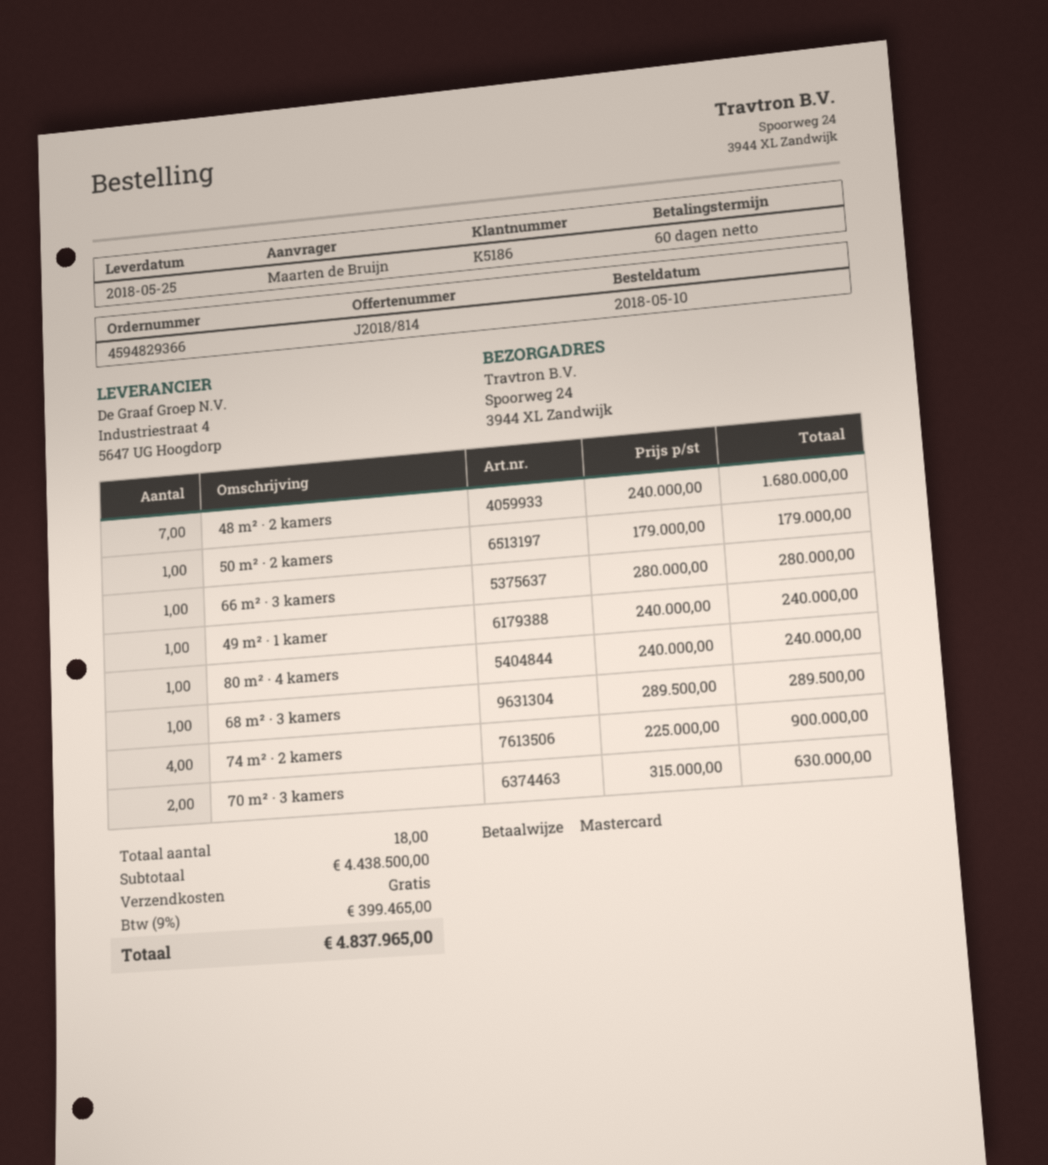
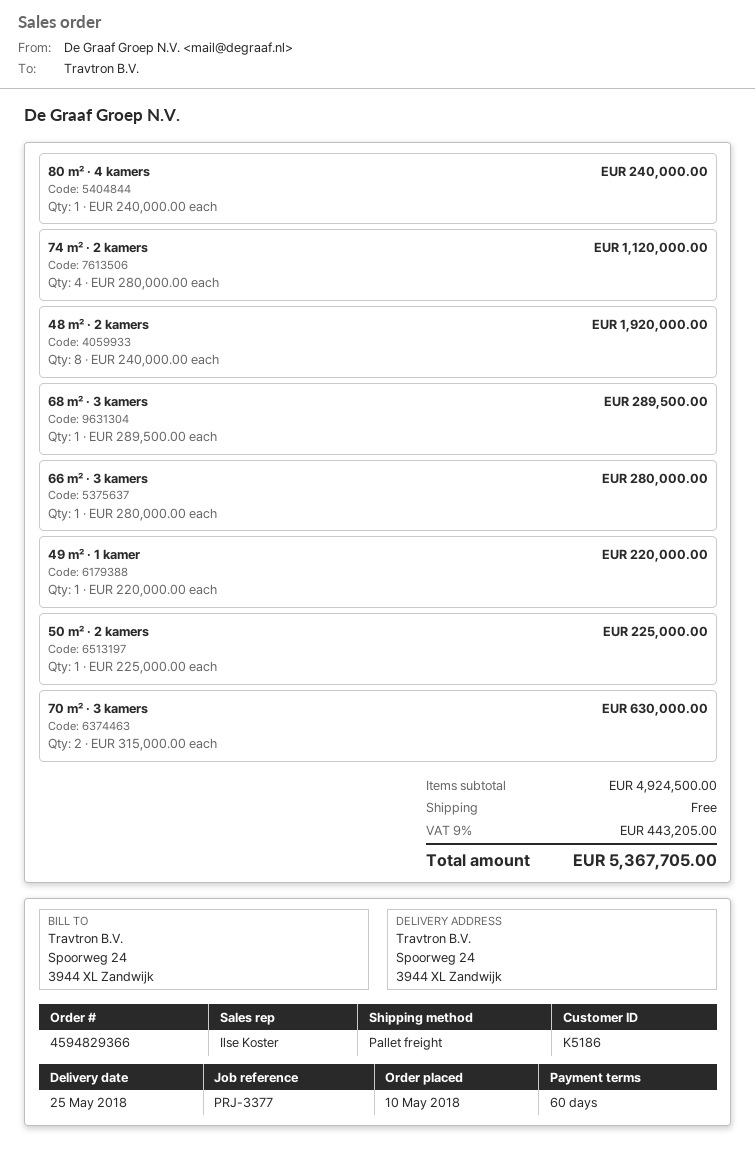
48 m² · 2 kamers: 7 x 240000.00 = 1680000.00 -> 8 x 240000.00 = 1920000.00
50 m² · 2 kamers: 1 x 179000.00 = 179000.00 -> 1 x 225000.00 = 225000.00
49 m² · 1 kamer: 1 x 240000.00 = 240000.00 -> 1 x 220000.00 = 220000.00
74 m² · 2 kamers: 4 x 225000.00 = 900000.00 -> 4 x 280000.00 = 1120000.00
subtotal: 4438500.00 -> 4924500.00
tax: 9% = 399465.00 -> 9% = 443205.00
total: 4837965.00 -> 5367705.00

